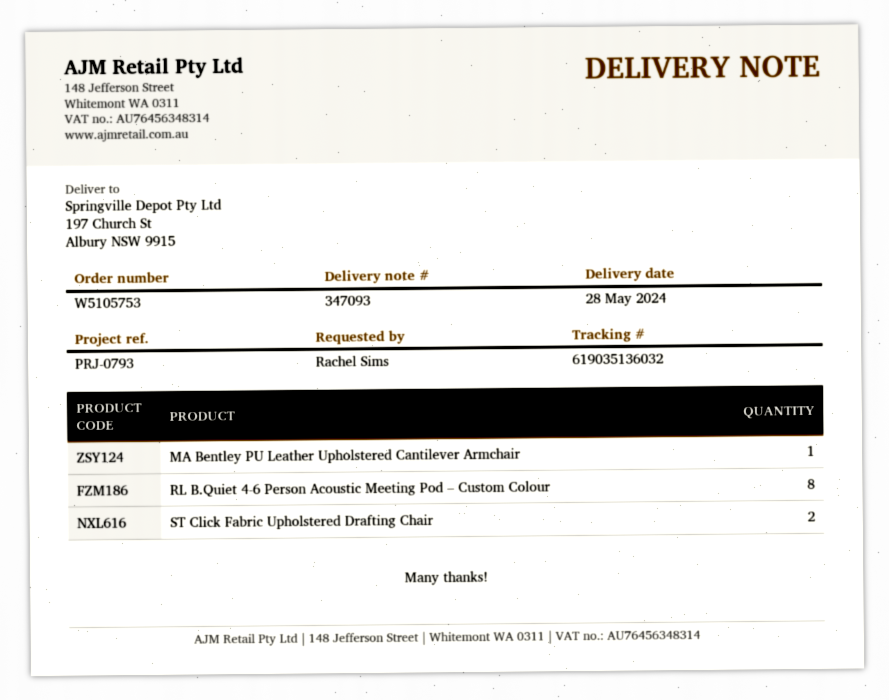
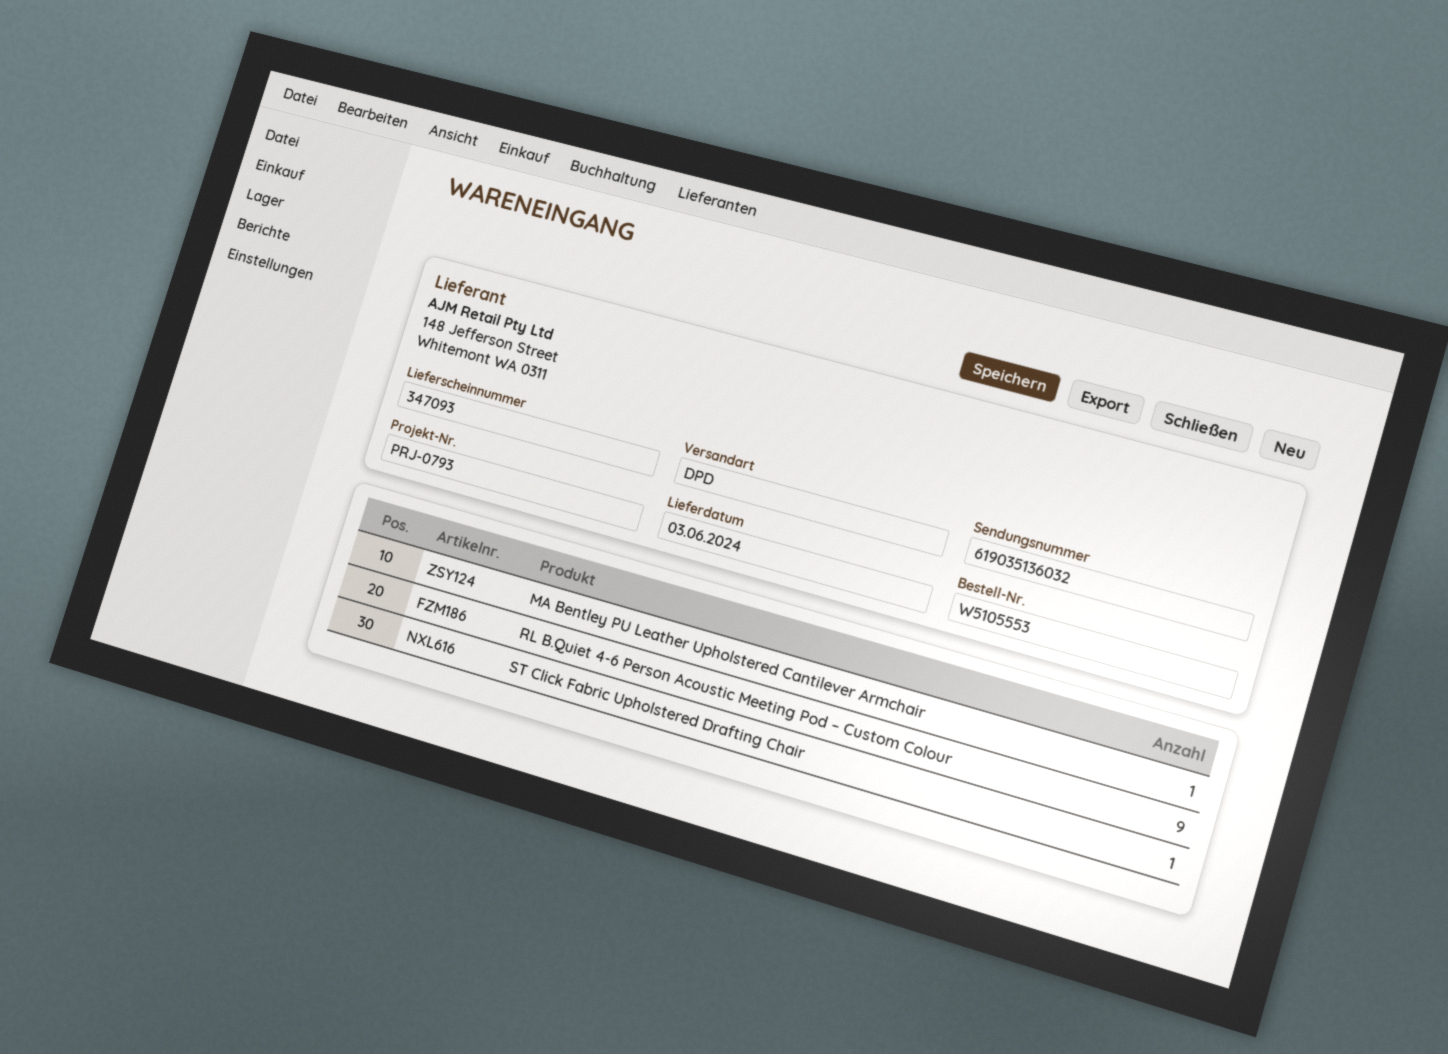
order number: W5105753 -> W5105553
delivery date: 2024-05-28 -> 2024-06-03
RL B.Quiet 4-6 Person Acoustic Meeting Pod – Custom Colour: 8 -> 9
ST Click Fabric Upholstered Drafting Chair: 2 -> 1

